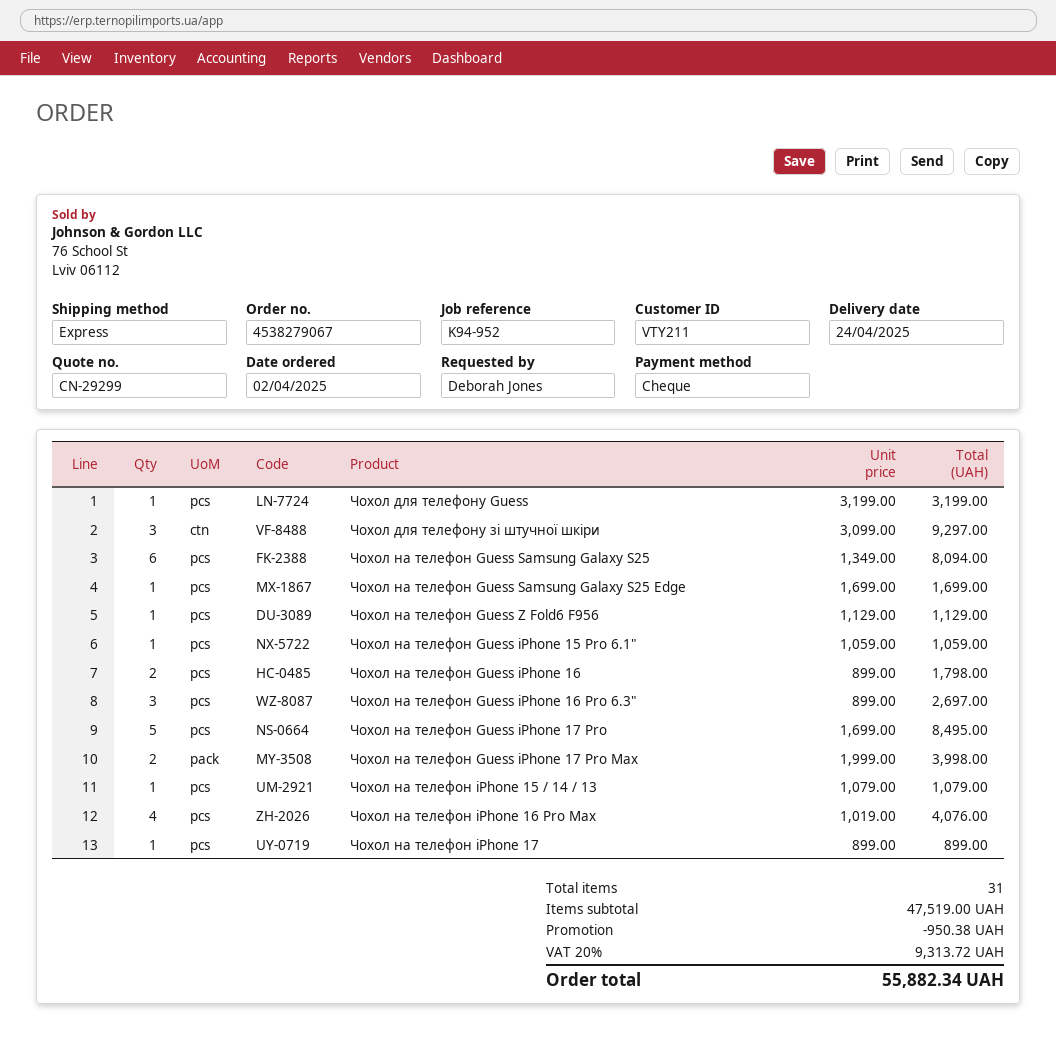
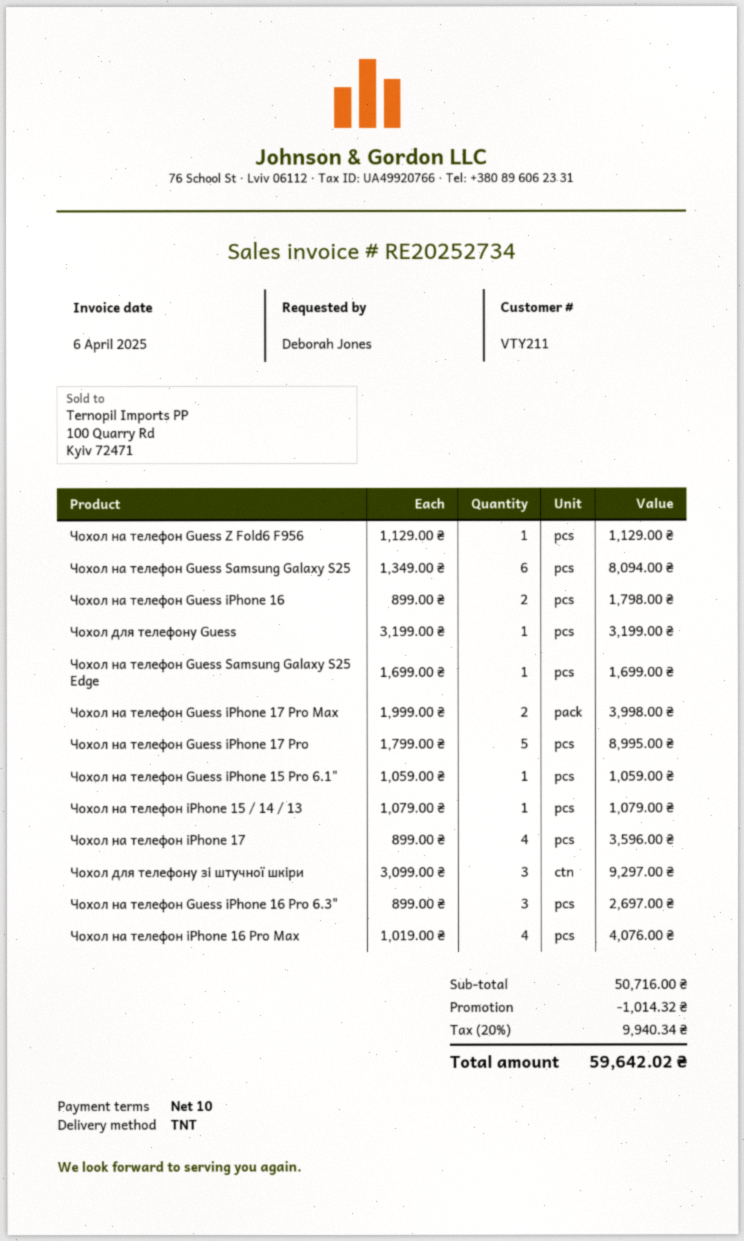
shipping method: express -> TNT
Чохол на телефон Guess iPhone 17 Pro: 5 x 1699.00 = 8495.00 -> 5 x 1799.00 = 8995.00
Чохол на телефон iPhone 17: 1 x 899.00 = 899.00 -> 4 x 899.00 = 3596.00
subtotal: 47519.00 -> 50716.00
discount: 950.38 -> 1014.32
tax: 20% = 9313.72 -> 20% = 9940.34
total: 55882.34 -> 59642.02

